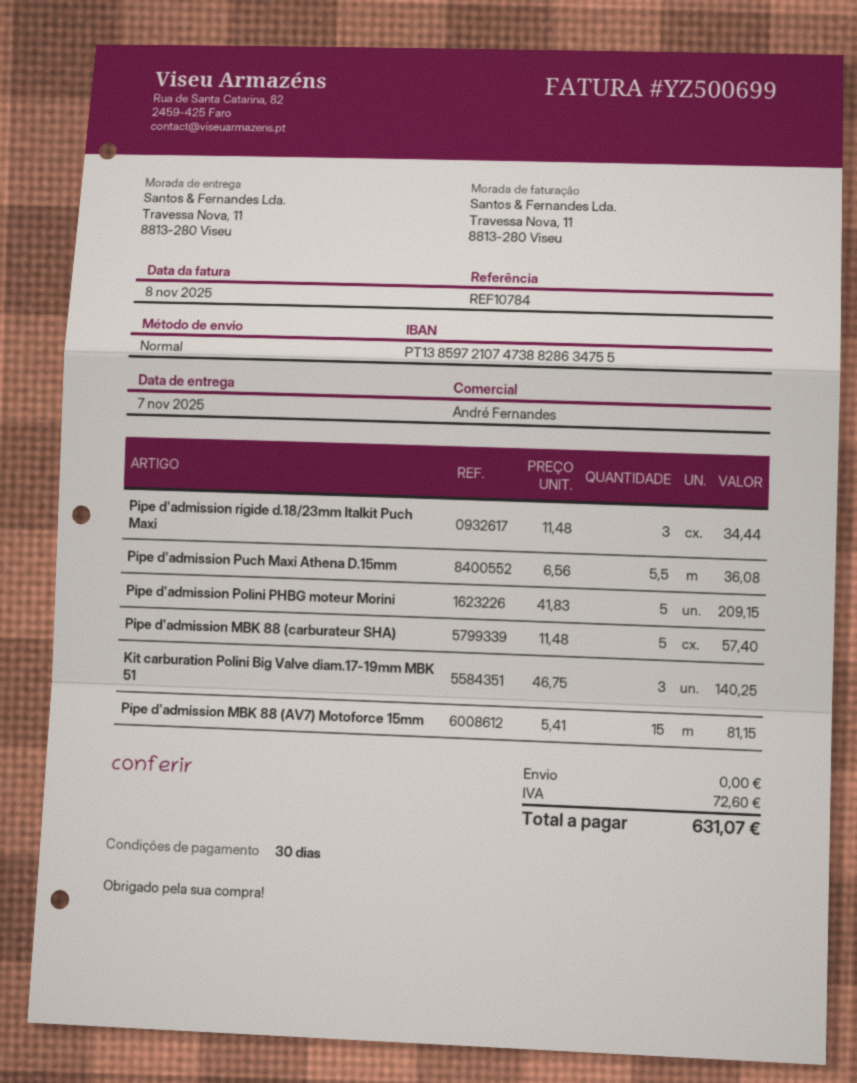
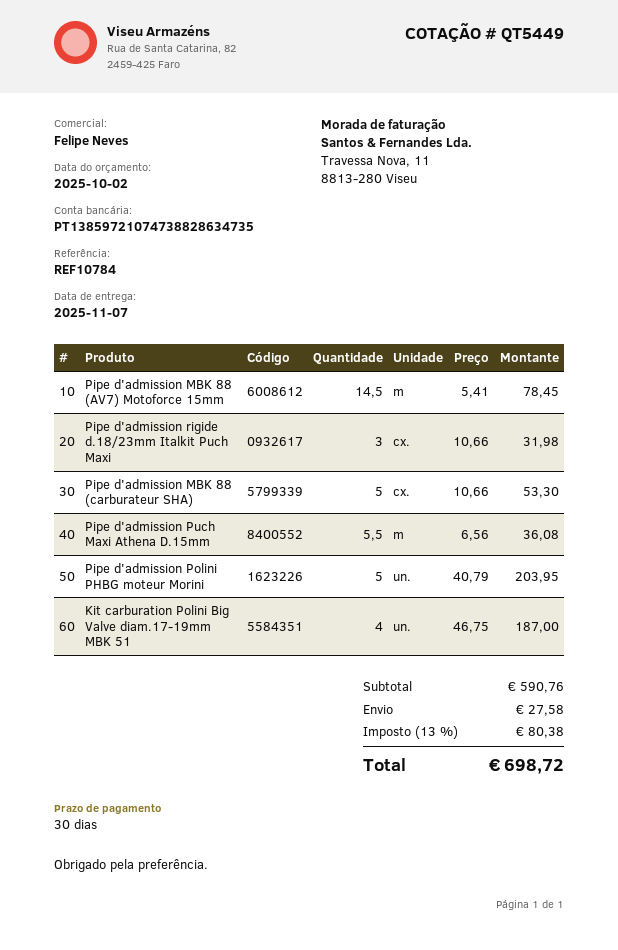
sales rep: André Fernandes -> Felipe Neves
bank account: PT13859721074738828634755 -> PT13859721074738828634735
Pipe d'admission rigide d.18/23mm Italkit Puch Maxi: 3 x 11.48 = 34.44 -> 3 x 10.66 = 31.98
Pipe d'admission Polini PHBG moteur Morini: 5 x 41.83 = 209.15 -> 5 x 40.79 = 203.95
Pipe d'admission MBK 88 (carburateur SHA): 5 x 11.48 = 57.40 -> 5 x 10.66 = 53.30
Kit carburation Polini Big Valve diam.17-19mm MBK 51: 3 x 46.75 = 140.25 -> 4 x 46.75 = 187.00
Pipe d'admission MBK 88 (AV7) Motoforce 15mm: 15 x 5.41 = 81.15 -> 14.5 x 5.41 = 78.45
shipping: 0.00 -> 27.58
tax: 72.60 -> 80.38
total: 631.07 -> 698.72

